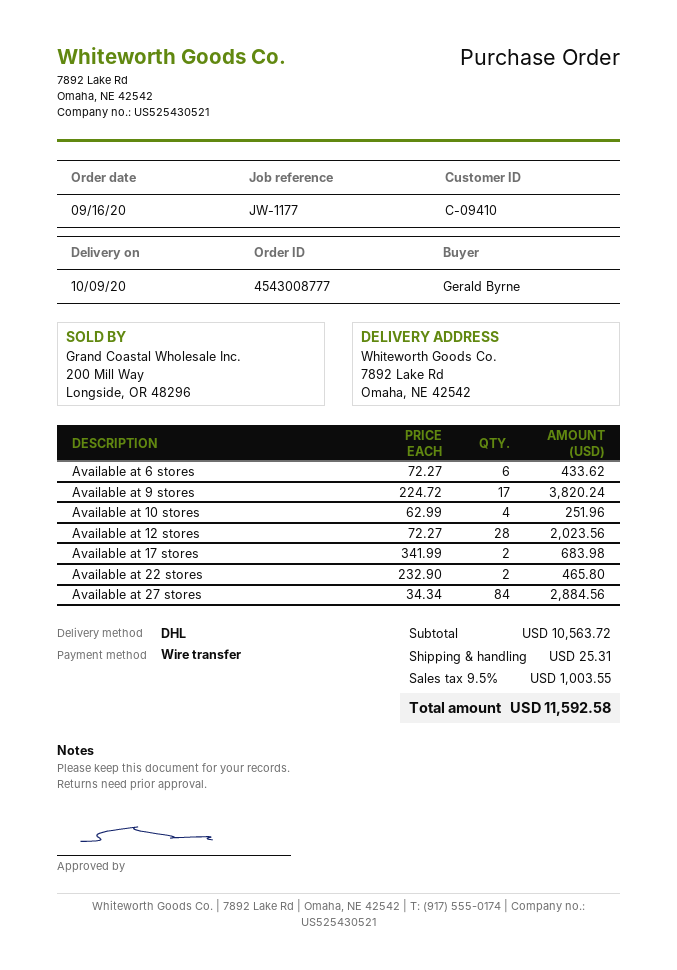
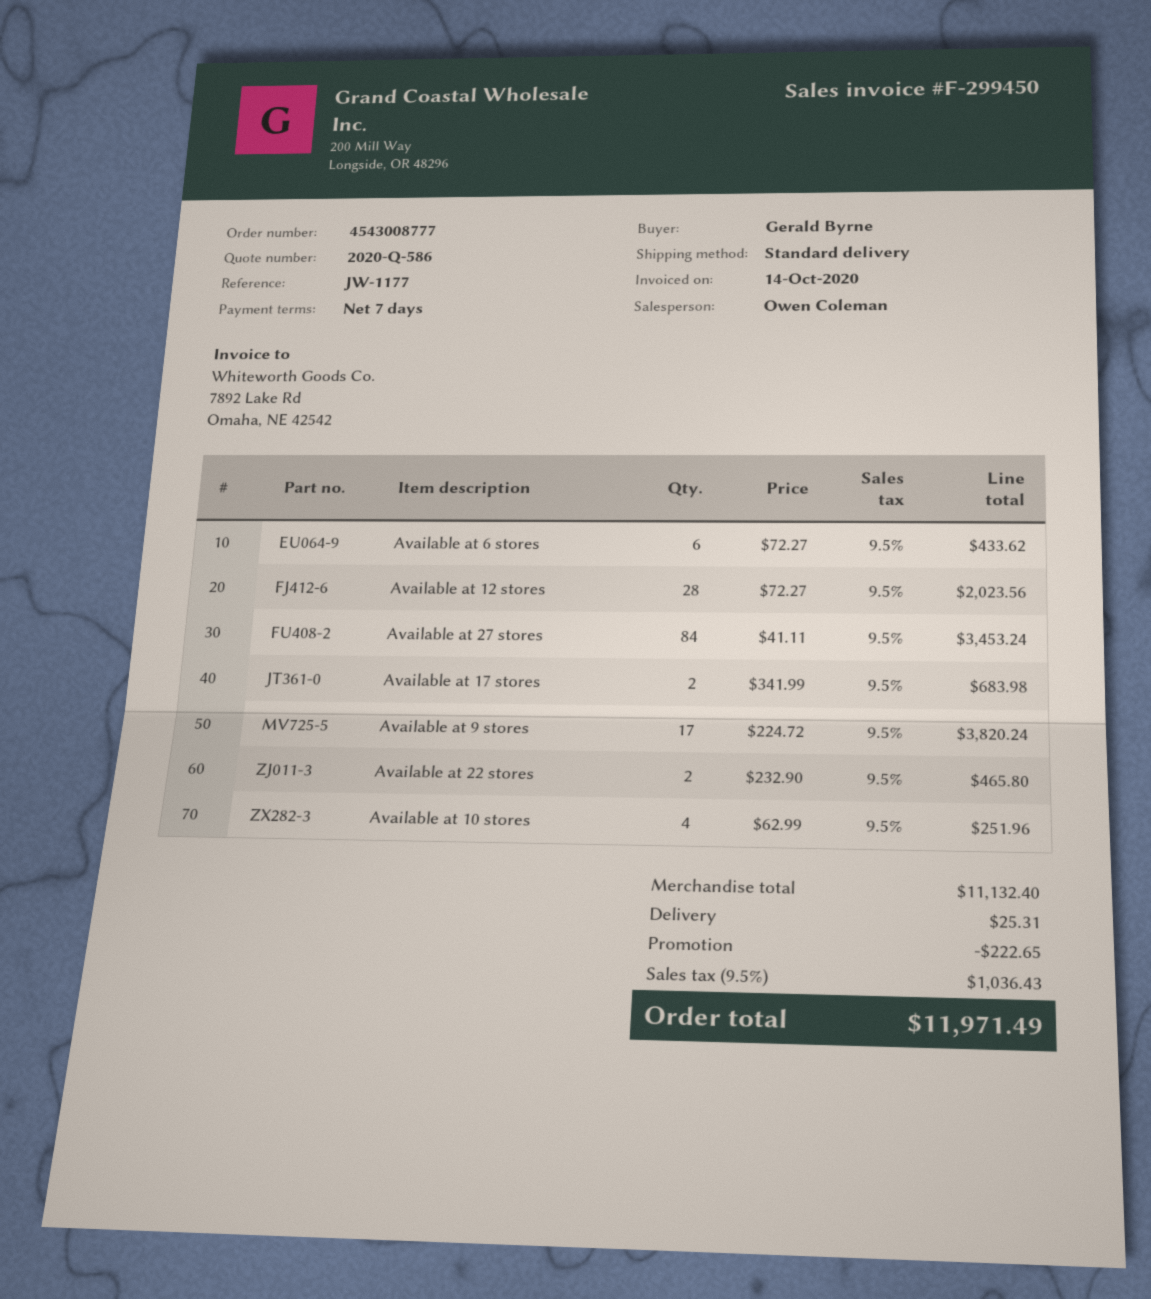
shipping method: DHL -> standard
Available at 27 stores: 84 x 34.34 = 2884.56 -> 84 x 41.11 = 3453.24
subtotal: 10563.72 -> 11132.40
discount: none -> 222.65
tax: 9.5% = 1003.55 -> 9.5% = 1036.43
total: 11592.58 -> 11971.49

